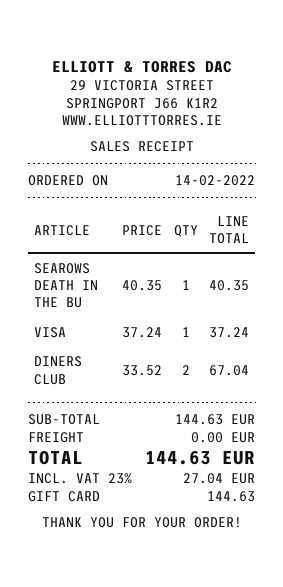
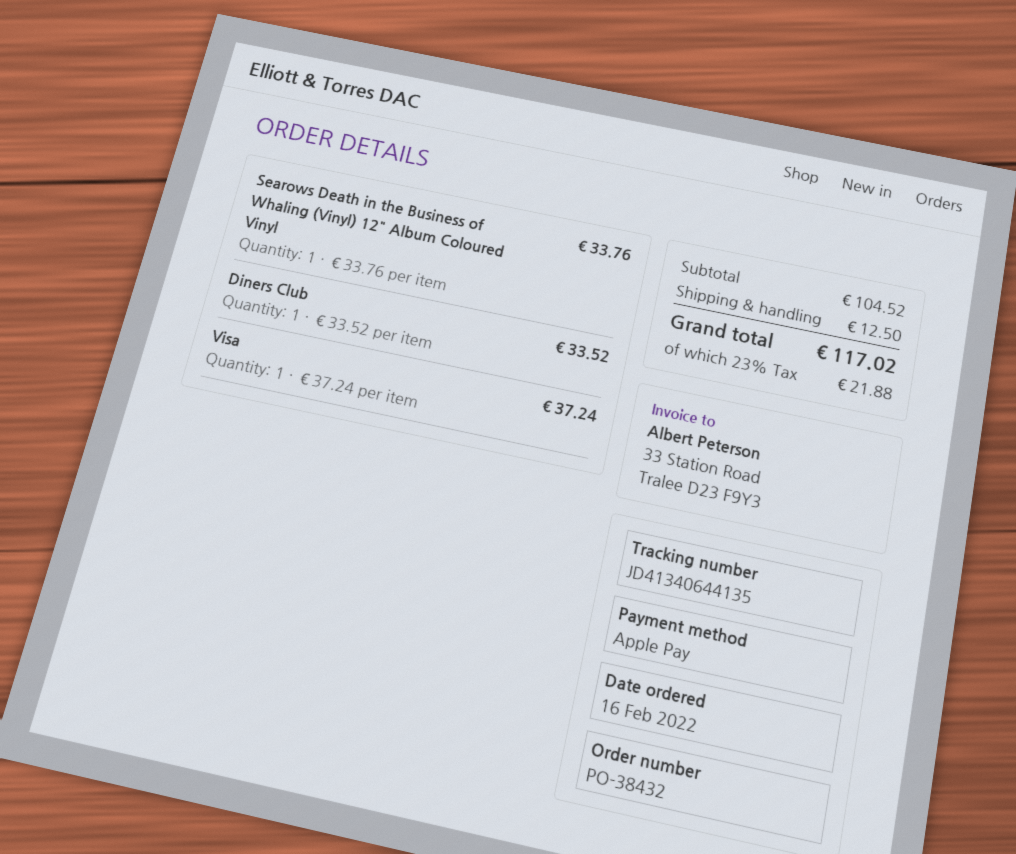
order date: 2022-02-14 -> 2022-02-16
payment method: gift card -> Apple Pay
SEAROWS DEATH IN THE BU: 1 x 40.35 = 40.35 -> 1 x 33.76 = 33.76
DINERS CLUB: 2 x 33.52 = 67.04 -> 1 x 33.52 = 33.52
subtotal: 144.63 -> 104.52
shipping: 0.00 -> 12.50
tax: 23% = 27.04 -> 23% = 21.88
total: 144.63 -> 117.02

